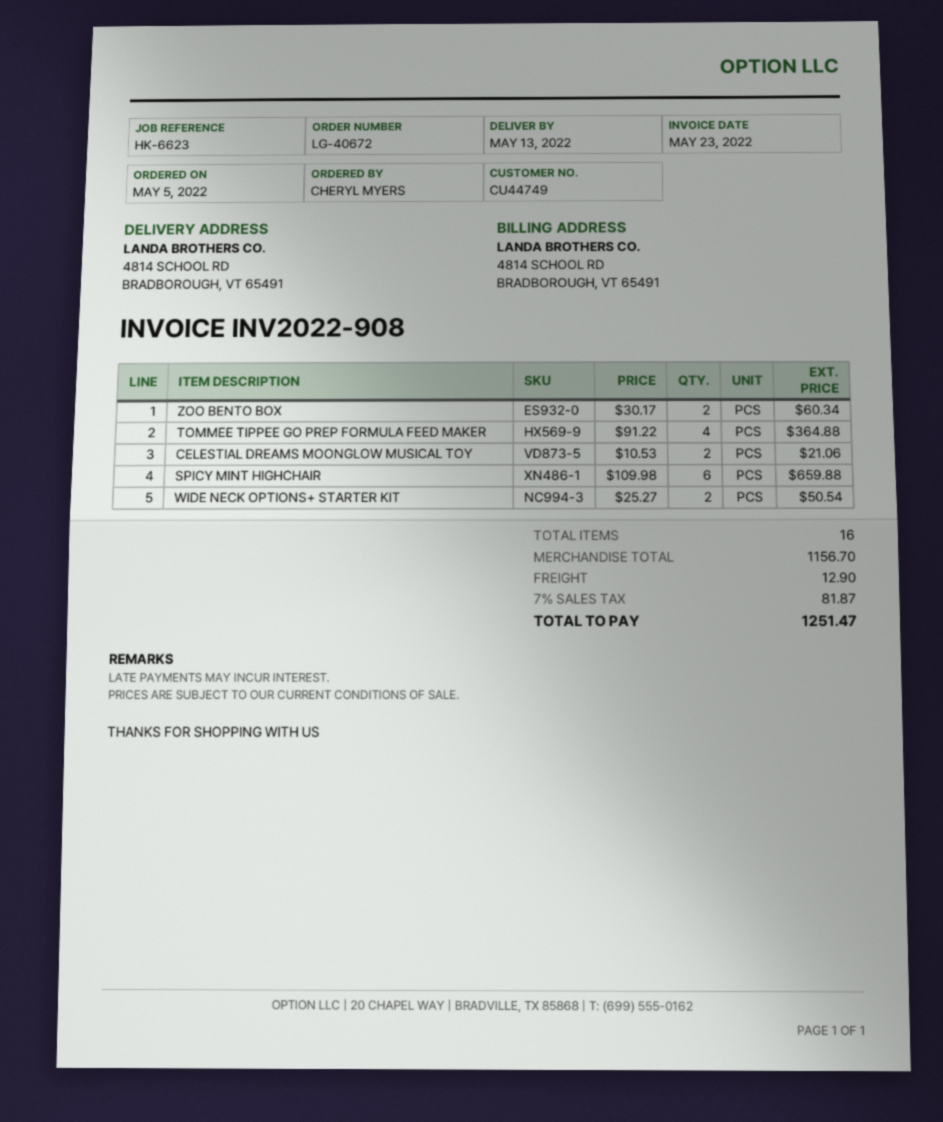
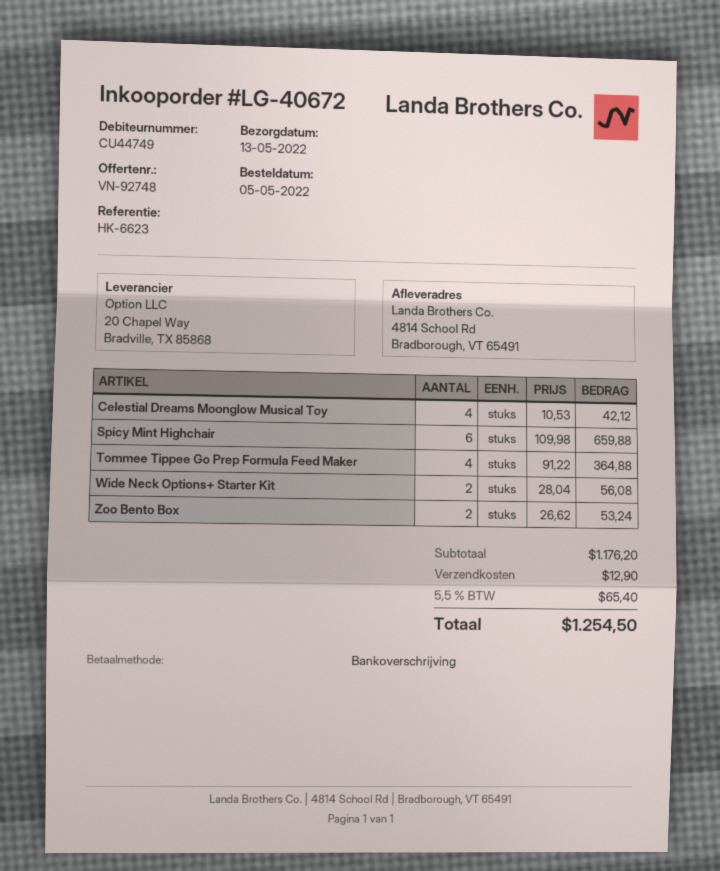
ZOO BENTO BOX: 2 x 30.17 = 60.34 -> 2 x 26.62 = 53.24
CELESTIAL DREAMS MOONGLOW MUSICAL TOY: 2 x 10.53 = 21.06 -> 4 x 10.53 = 42.12
WIDE NECK OPTIONS+ STARTER KIT: 2 x 25.27 = 50.54 -> 2 x 28.04 = 56.08
subtotal: 1156.70 -> 1176.20
tax: 7% = 81.87 -> 5.5% = 65.40
total: 1251.47 -> 1254.50

